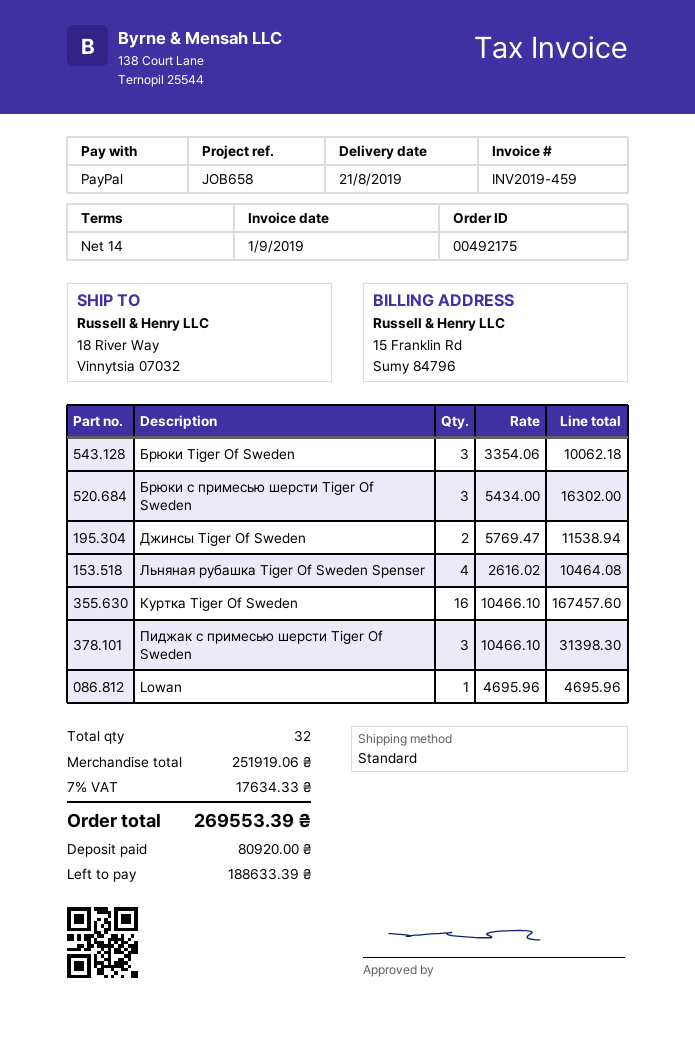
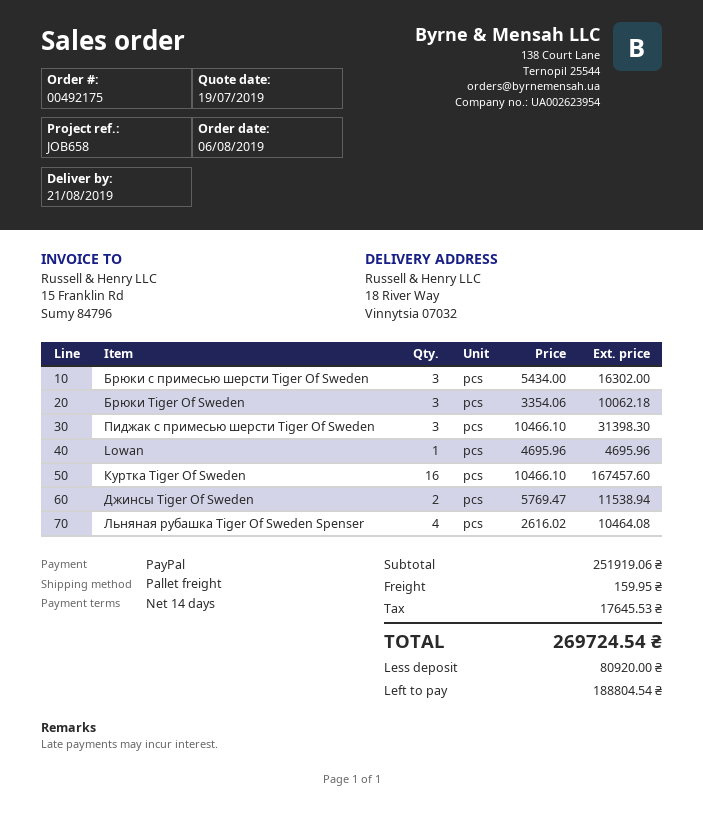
shipping method: standard -> pallet freight
shipping: none -> 159.95
tax: 17634.33 -> 17645.53
total: 269553.39 -> 269724.54
balance: 188633.39 -> 188804.54

